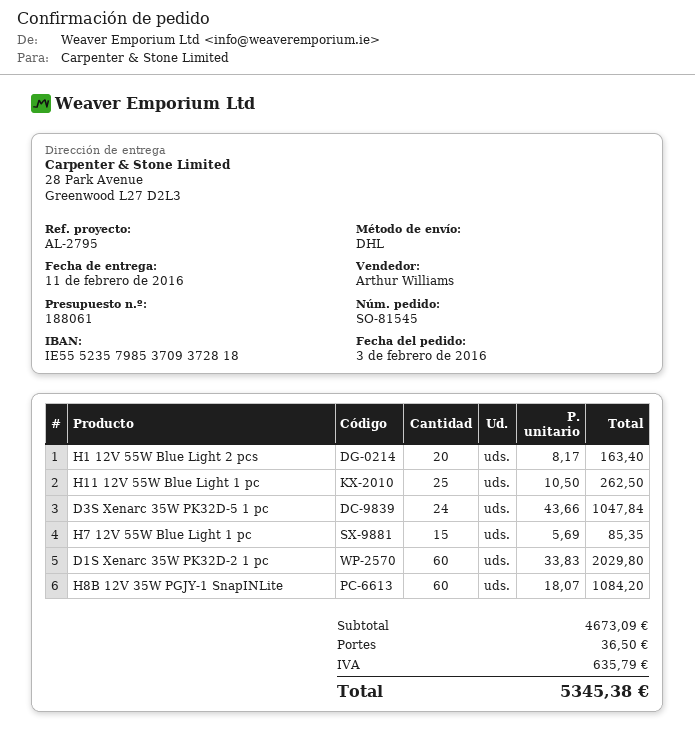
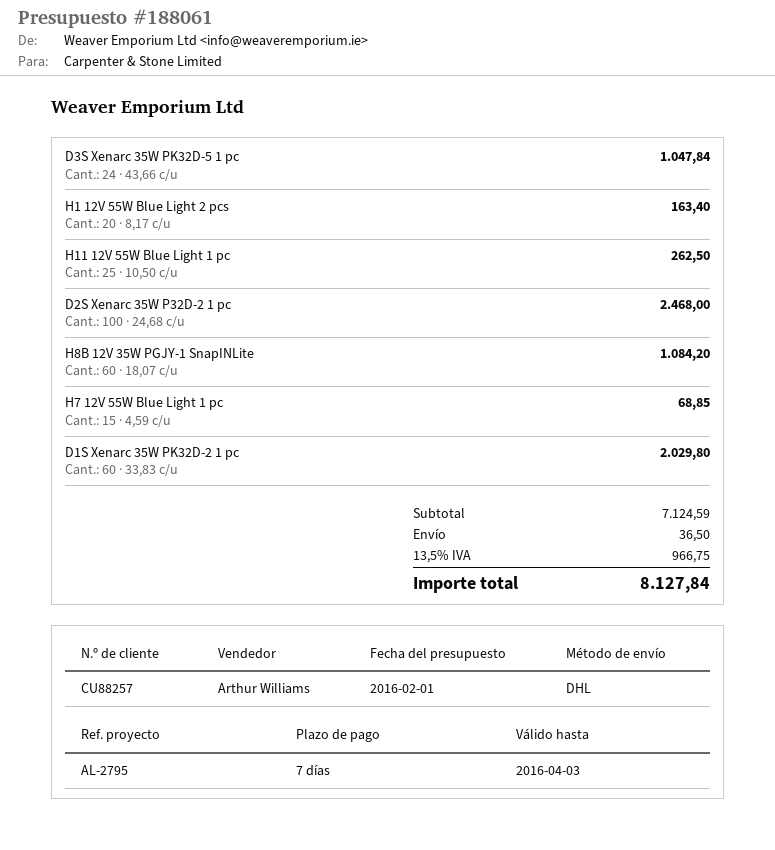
H7 12V 55W Blue Light 1 pc: 15 x 5.69 = 85.35 -> 15 x 4.59 = 68.85
D2S Xenarc 35W P32D-2 1 pc: none -> 100 x 24.68 = 2468.00
subtotal: 4673.09 -> 7124.59
tax: 635.79 -> 966.75
total: 5345.38 -> 8127.84

